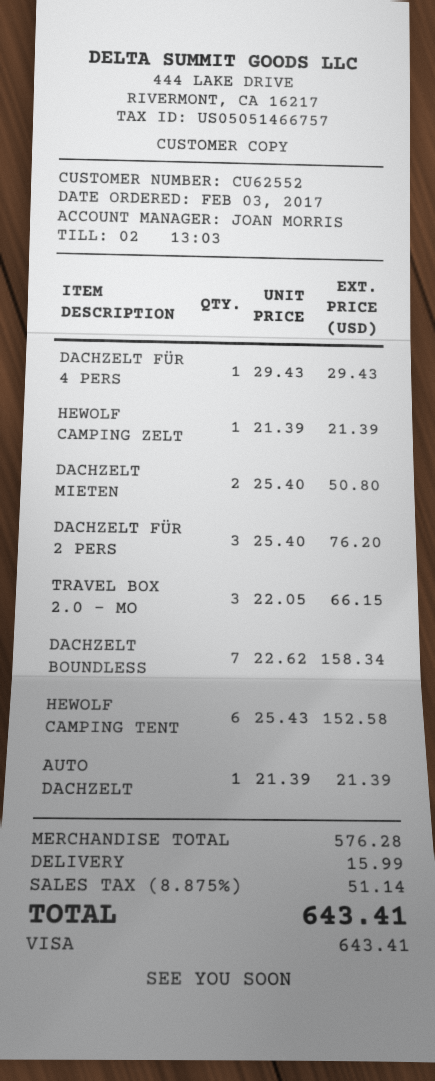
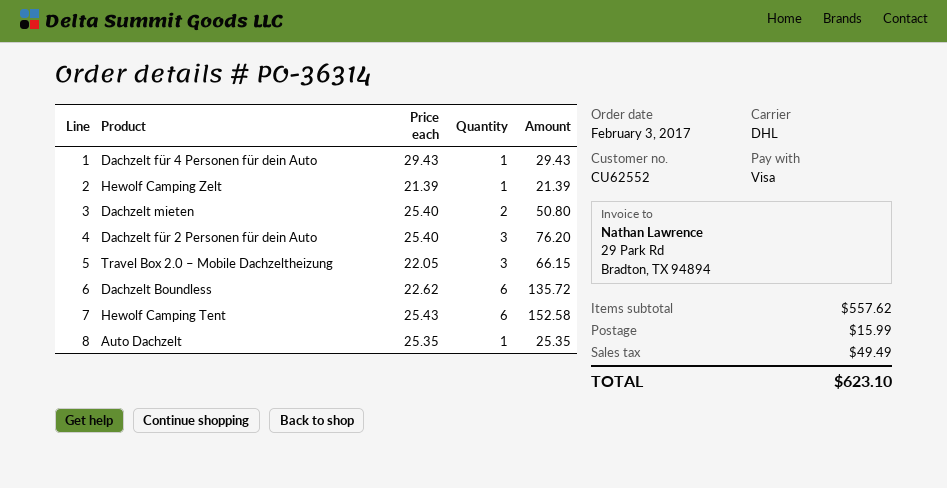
DACHZELT BOUNDLESS: 7 x 22.62 = 158.34 -> 6 x 22.62 = 135.72
AUTO DACHZELT: 1 x 21.39 = 21.39 -> 1 x 25.35 = 25.35
subtotal: 576.28 -> 557.62
tax: 51.14 -> 49.49
total: 643.41 -> 623.10

